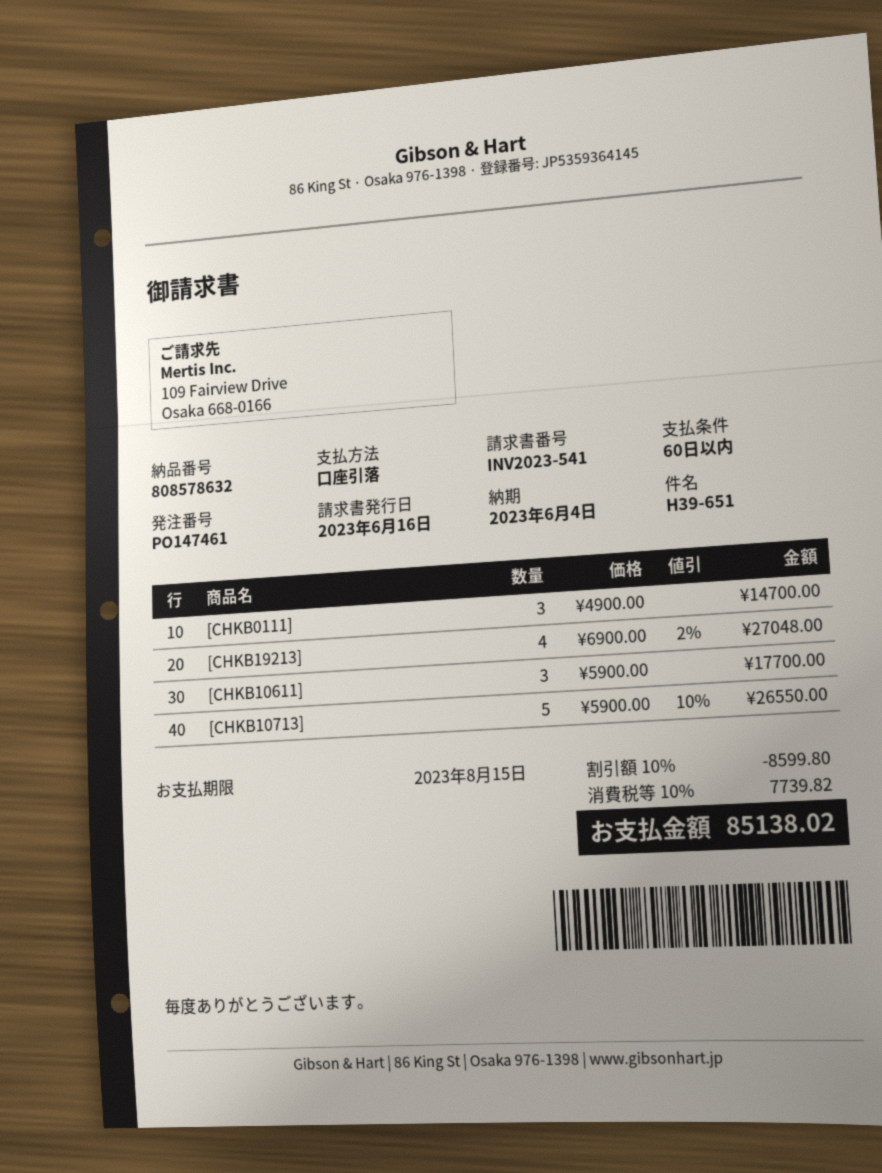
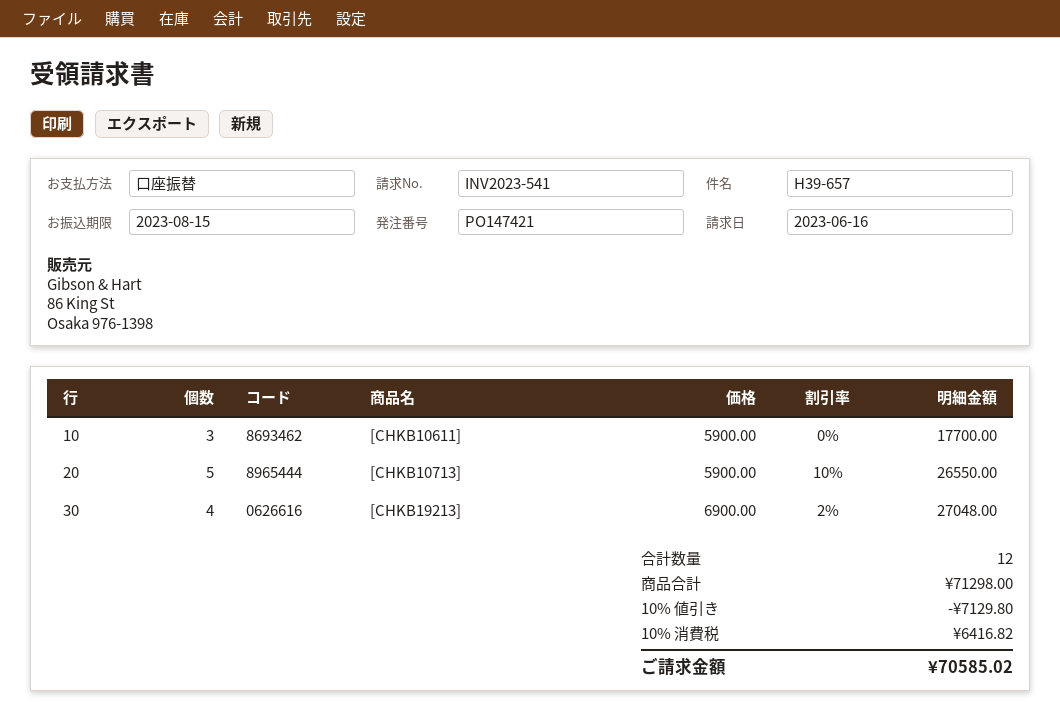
order number: PO147461 -> PO147421
reference: H39-651 -> H39-657
[CHKB0111]: 3 x 4900.00 = 14700.00 -> none
discount: 10% = 8599.80 -> 10% = 7129.80
tax: 10% = 7739.82 -> 10% = 6416.82
total: 85138.02 -> 70585.02

